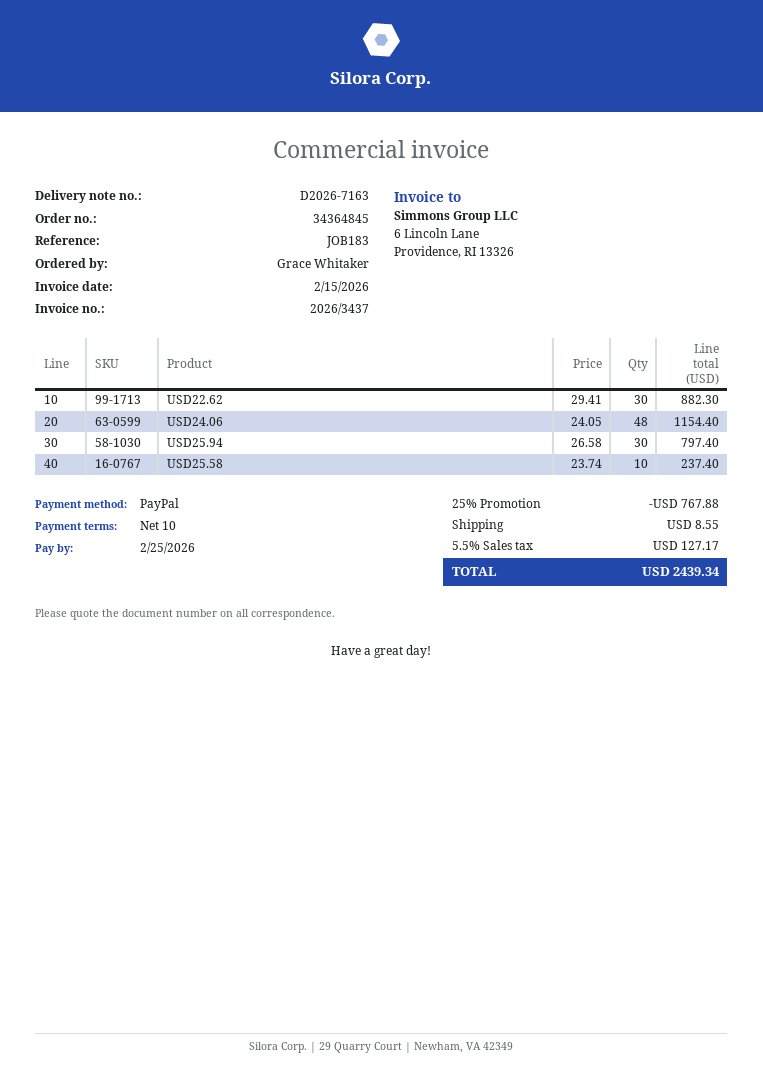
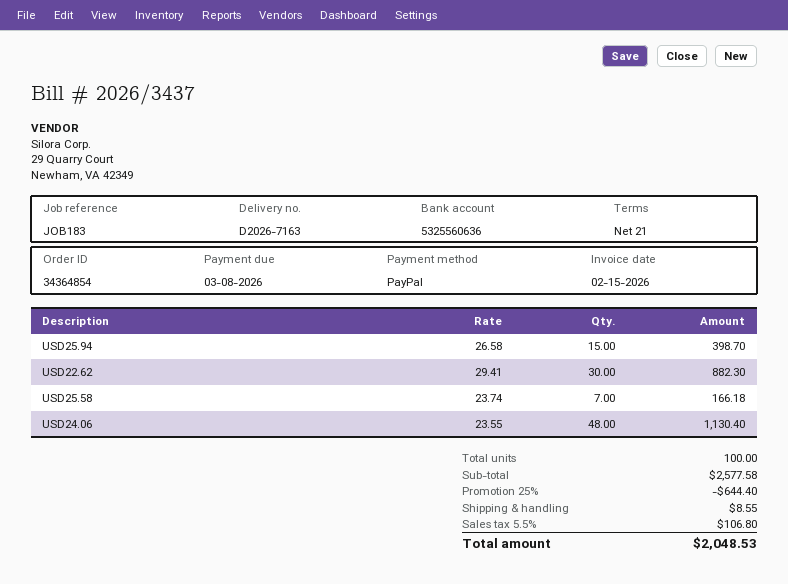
order number: 34364845 -> 34364854
payment terms: 10 days -> 21 days
due date: 2026-02-25 -> 2026-03-08
USD24.06: 48 x 24.05 = 1154.40 -> 48 x 23.55 = 1130.40
USD25.94: 30 x 26.58 = 797.40 -> 15 x 26.58 = 398.70
USD25.58: 10 x 23.74 = 237.40 -> 7 x 23.74 = 166.18
discount: 25% = 767.88 -> 25% = 644.40
tax: 5.5% = 127.17 -> 5.5% = 106.80
total: 2439.34 -> 2048.53

